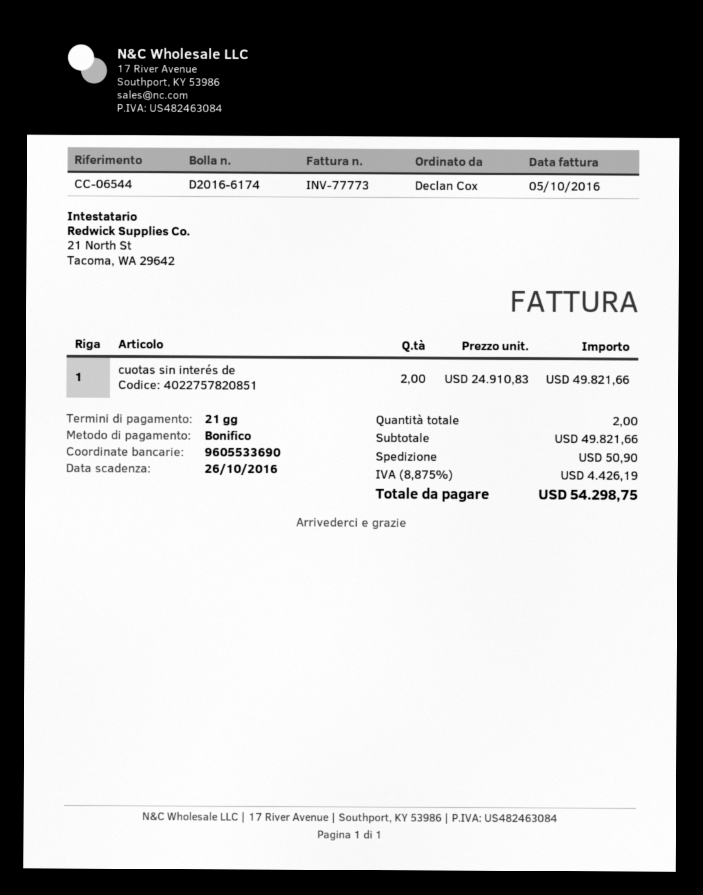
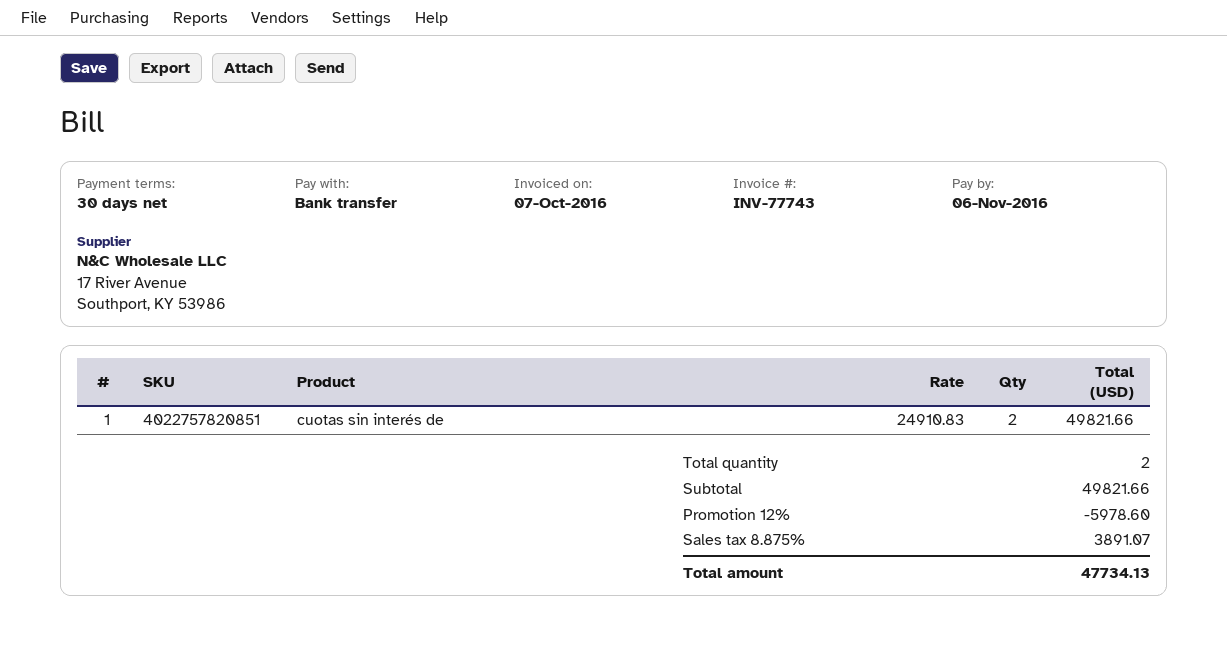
invoice number: INV-77773 -> INV-77743
invoice date: 2016-10-05 -> 2016-10-07
payment terms: 21 days -> 30 days
due date: 2016-10-26 -> 2016-11-06
discount: none -> 12% = 5978.60
shipping: 50.90 -> none
tax: 8.875% = 4426.19 -> 8.875% = 3891.07
total: 54298.75 -> 47734.13

